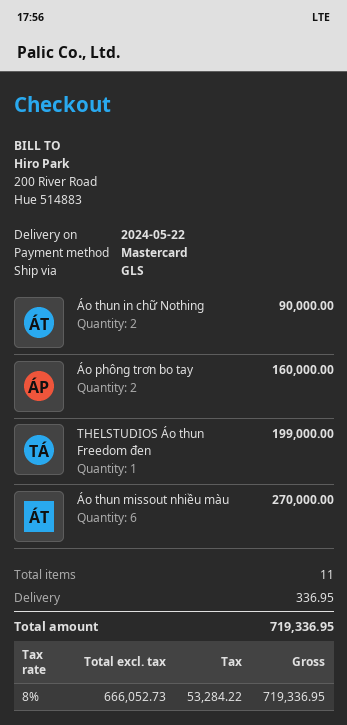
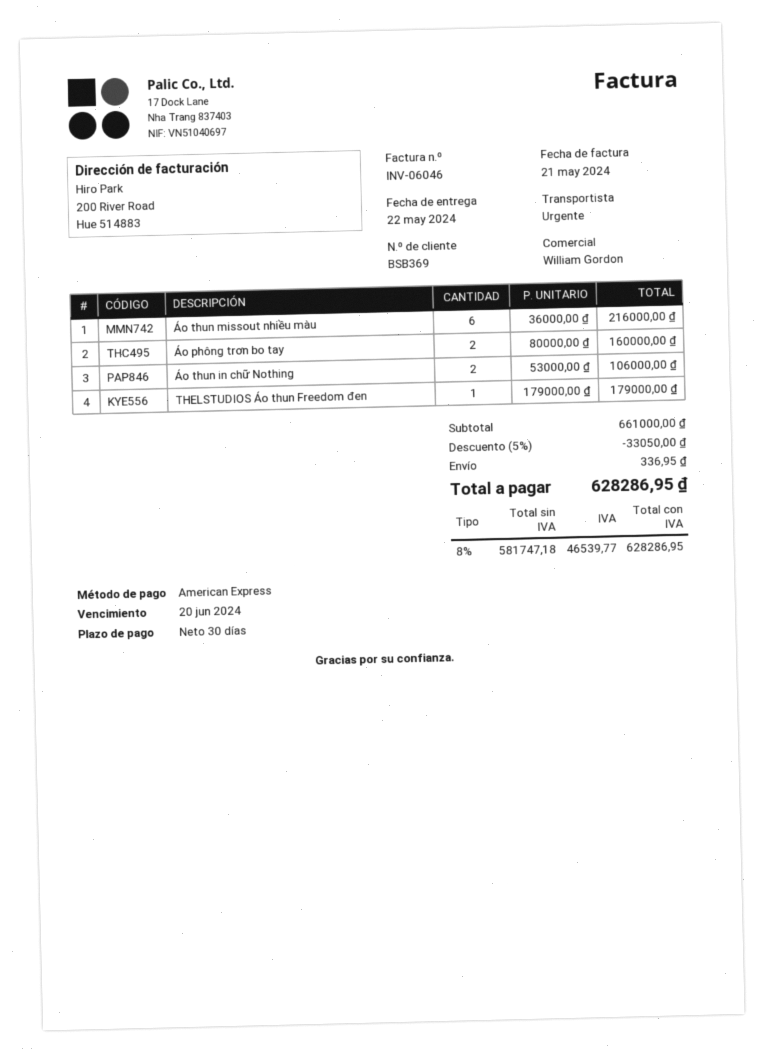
payment method: Mastercard -> American Express
shipping method: GLS -> express
Áo thun in chữ Nothing: 2 for 90000.00 -> 2 for 106000.00
THELSTUDIOS Áo thun Freedom đen: 1 for 199000.00 -> 1 for 179000.00
Áo thun missout nhiều màu: 6 for 270000.00 -> 6 for 216000.00
discount: none -> 5% = 33050.00
net: 666052.73 -> 581747.18
tax: 8% = 53284.22 -> 8% = 46539.77
total: 719336.95 -> 628286.95

